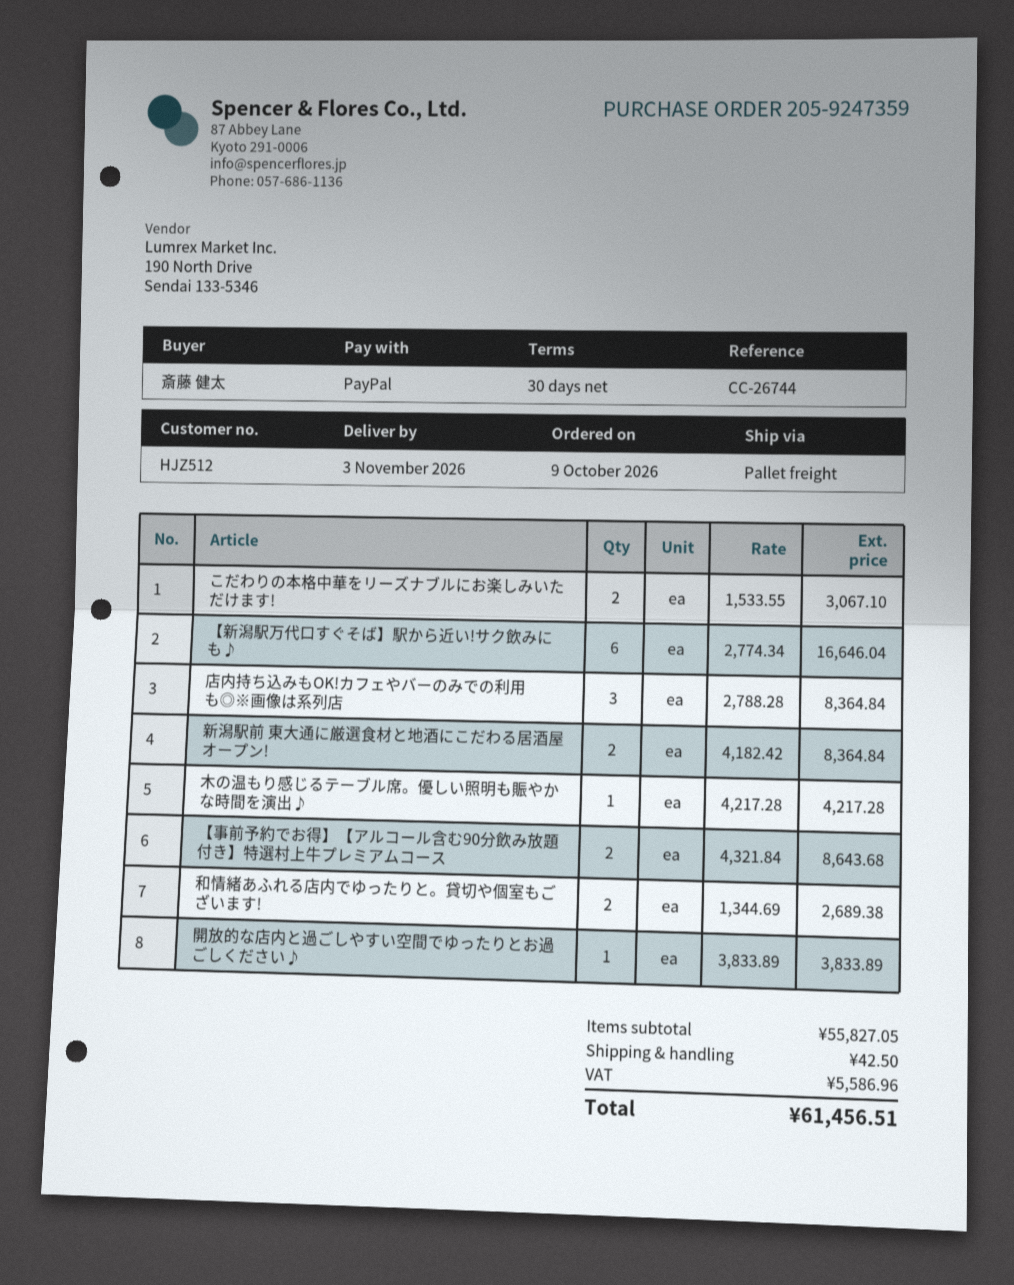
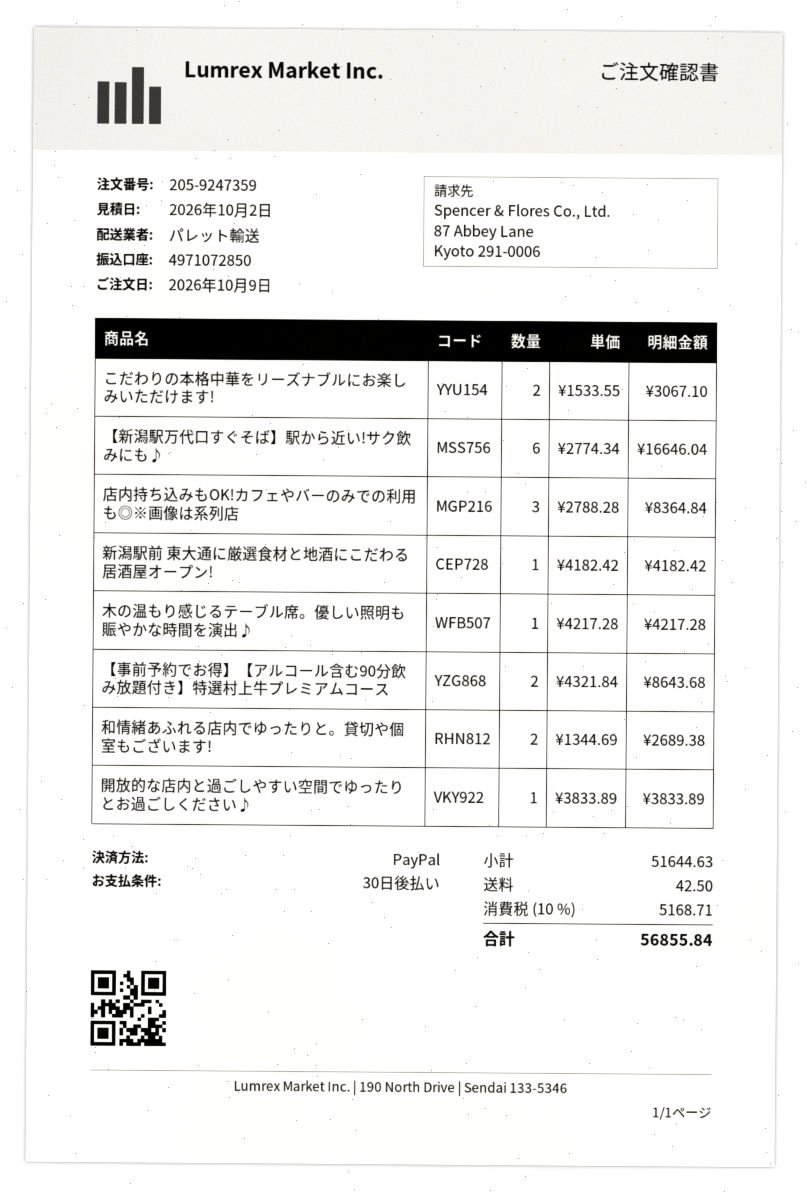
新潟駅前 東大通に厳選食材と地酒にこだわる居酒屋オープン!: 2 x 4182.42 = 8364.84 -> 1 x 4182.42 = 4182.42
subtotal: 55827.05 -> 51644.63
tax: 5586.96 -> 5168.71
total: 61456.51 -> 56855.84

